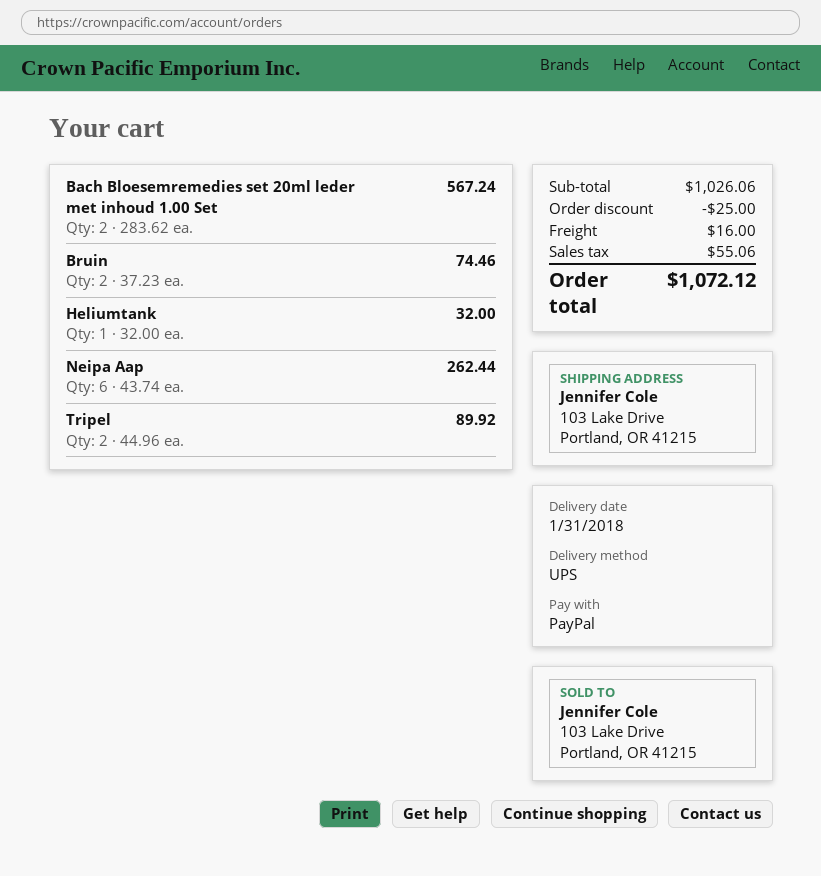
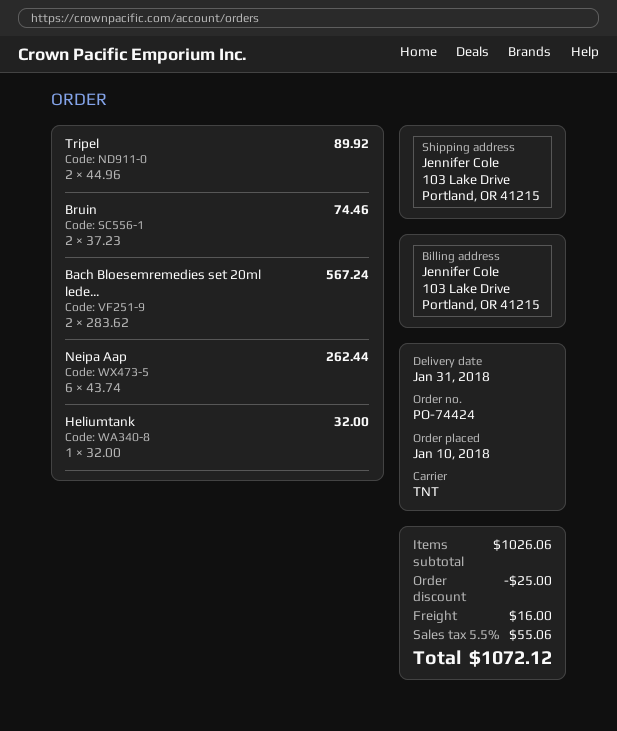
shipping method: UPS -> TNT

